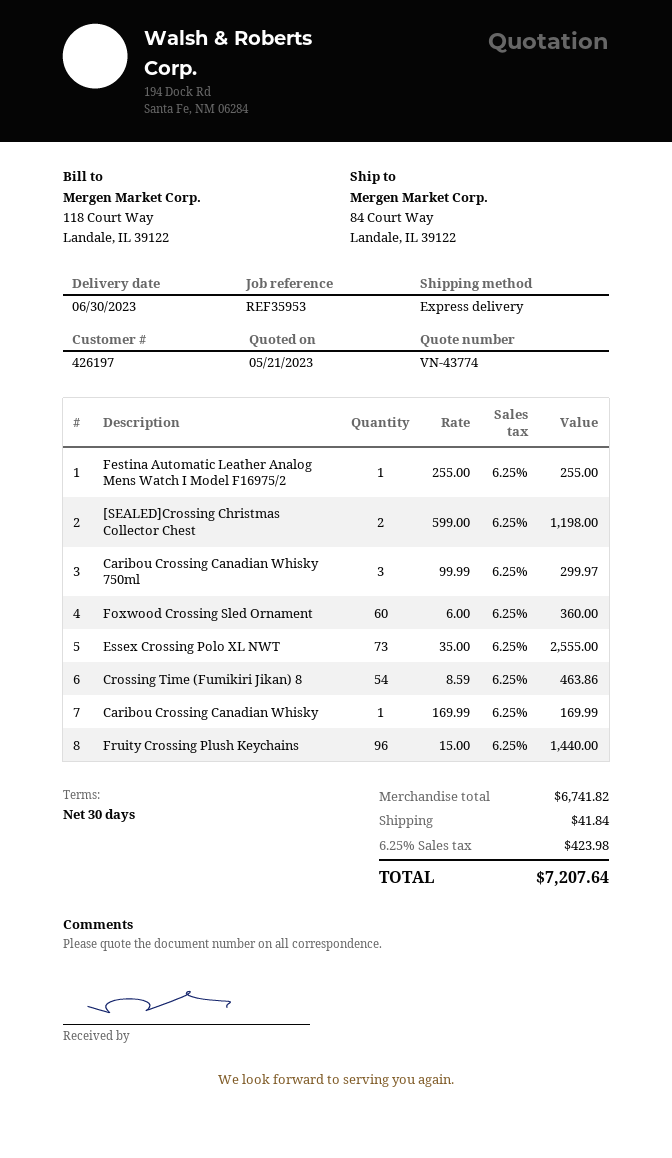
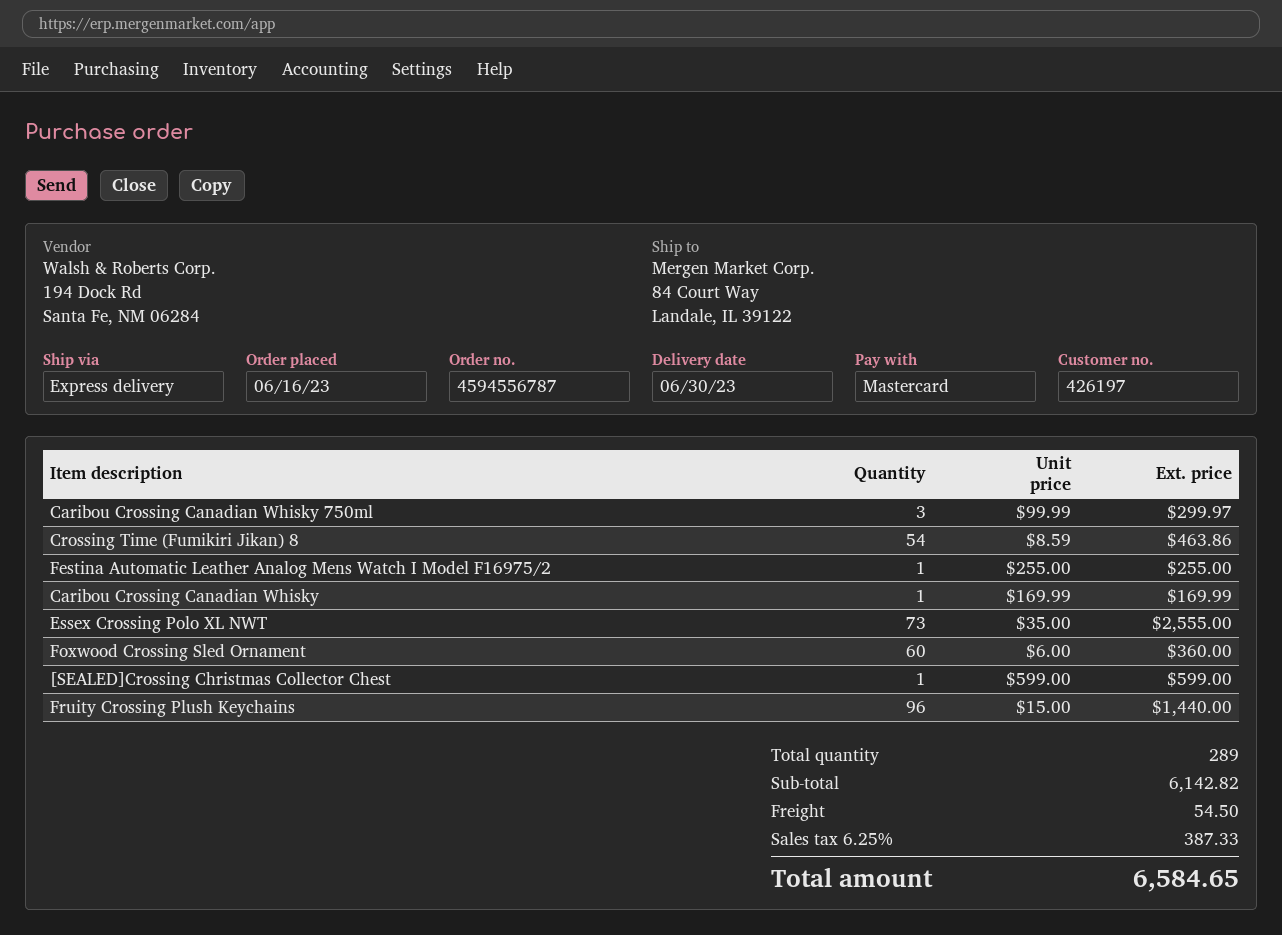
[SEALED]Crossing Christmas Collector Chest: 2 x 599.00 = 1198.00 -> 1 x 599.00 = 599.00
subtotal: 6741.82 -> 6142.82
shipping: 41.84 -> 54.50
tax: 6.25% = 423.98 -> 6.25% = 387.33
total: 7207.64 -> 6584.65

